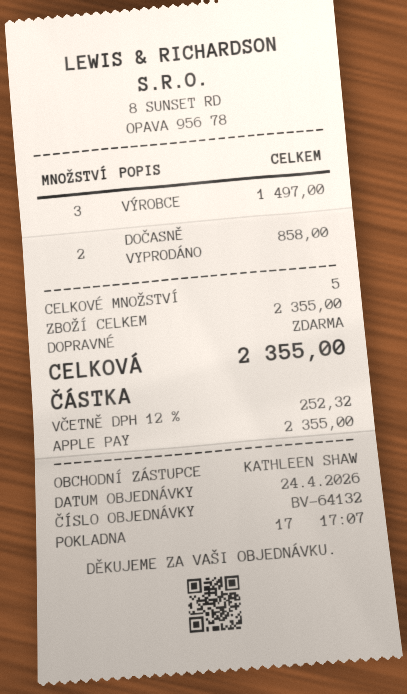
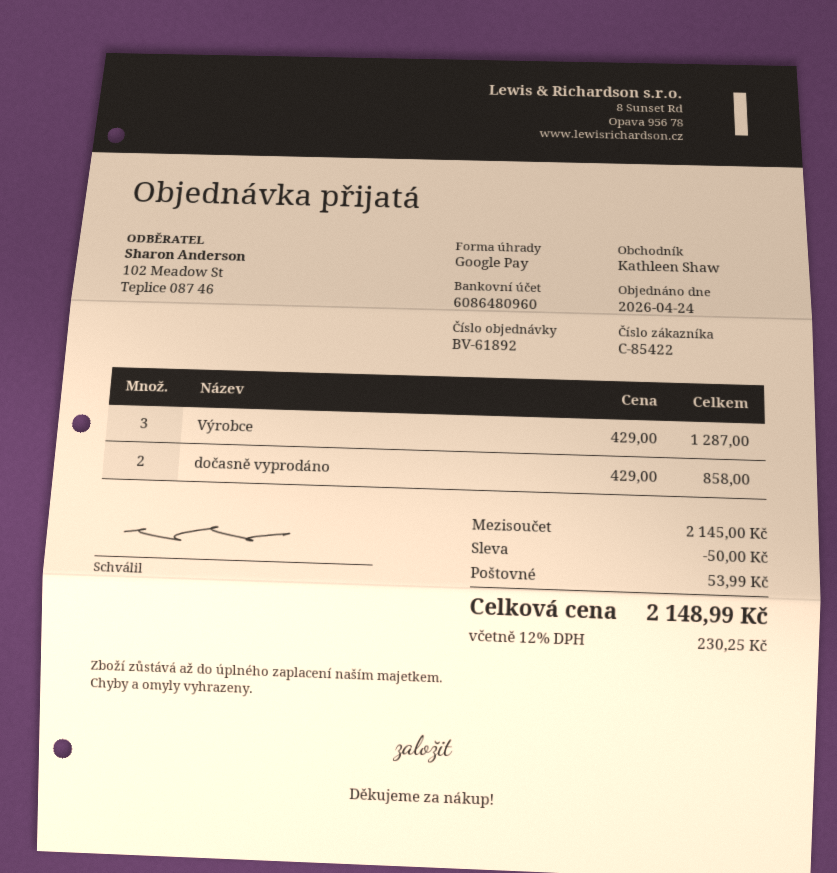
order number: BV-64132 -> BV-61892
payment method: Apple Pay -> Google Pay
VÝROBCE: 3 for 1497.00 -> 3 for 1287.00
subtotal: 2355.00 -> 2145.00
discount: none -> 50.00
shipping: 0.00 -> 53.99
tax: 12% = 252.32 -> 12% = 230.25
total: 2355.00 -> 2148.99

